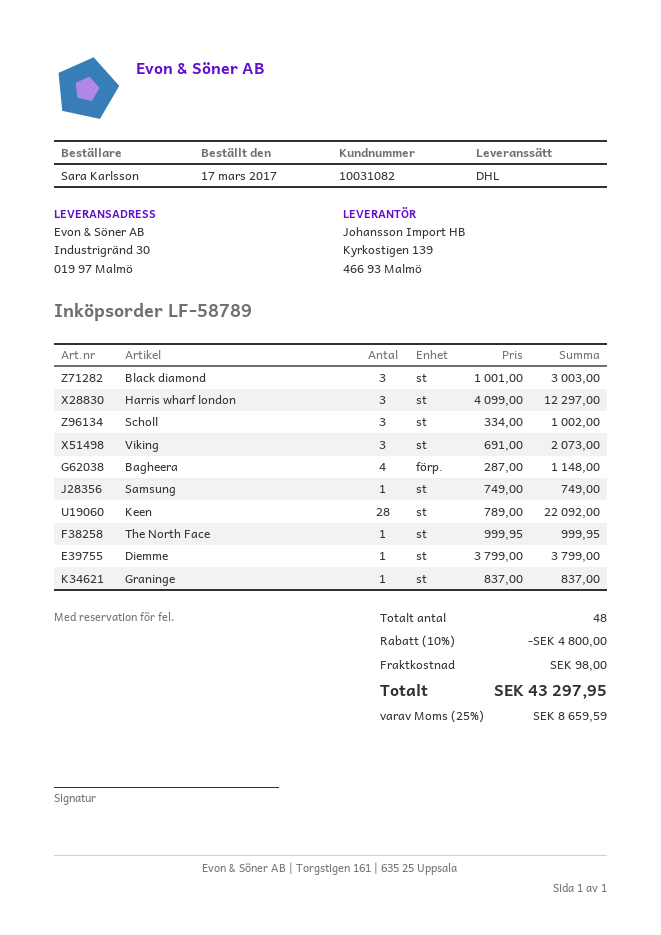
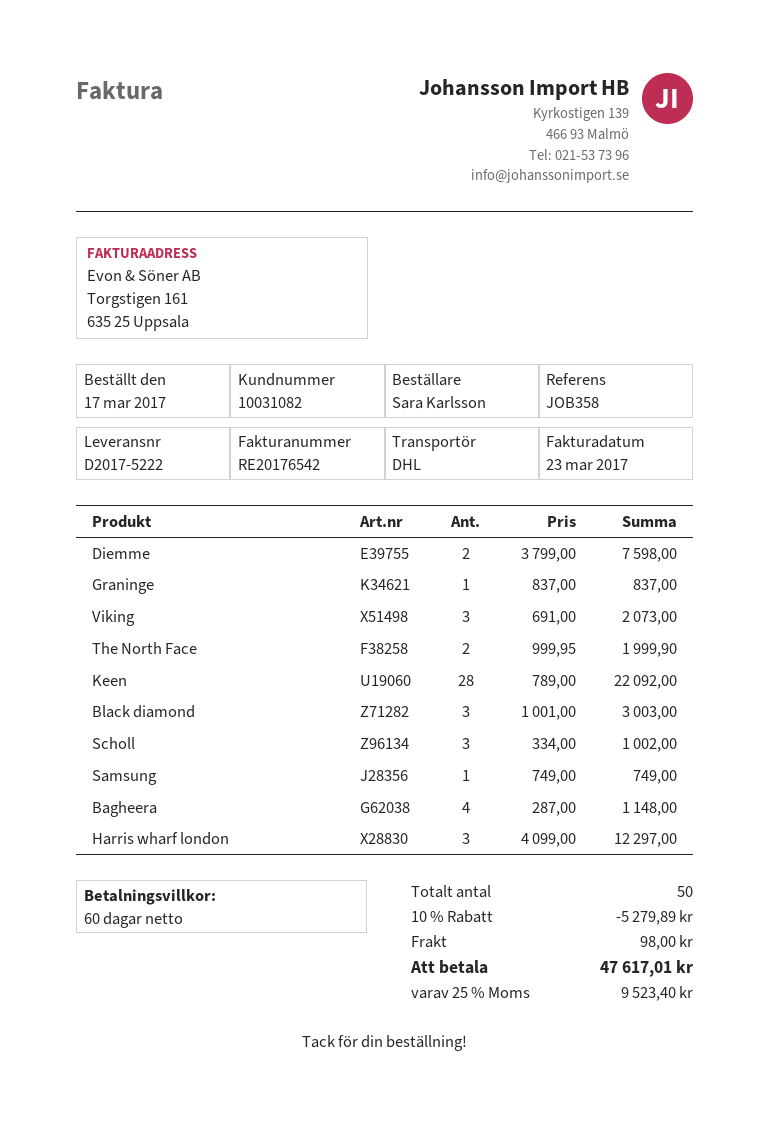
The North Face: 1 x 999.95 = 999.95 -> 2 x 999.95 = 1999.90
Diemme: 1 x 3799.00 = 3799.00 -> 2 x 3799.00 = 7598.00
total quantity: 48 -> 50
discount: 10% = 4800.00 -> 10% = 5279.89
tax: 25% = 8659.59 -> 25% = 9523.40
total: 43297.95 -> 47617.01

